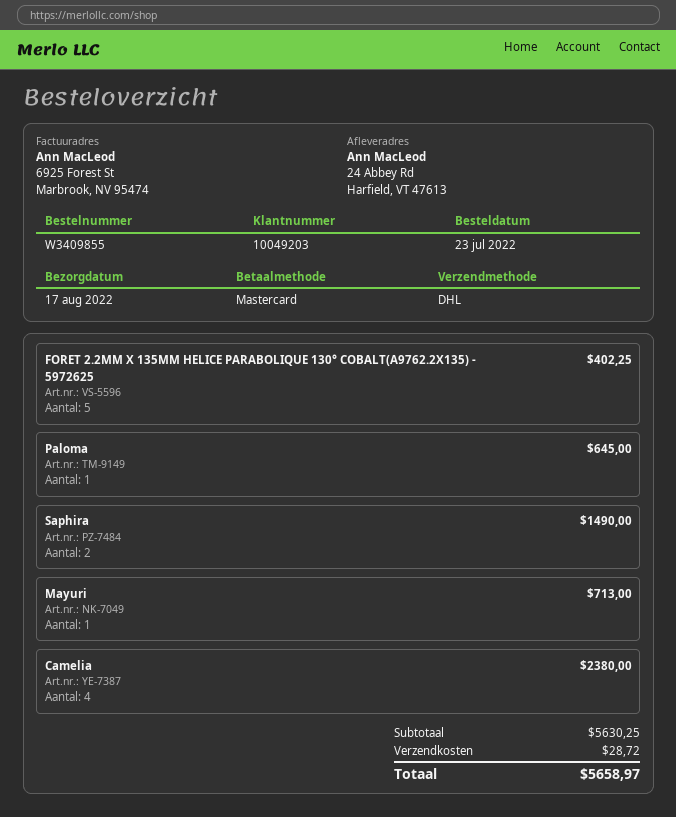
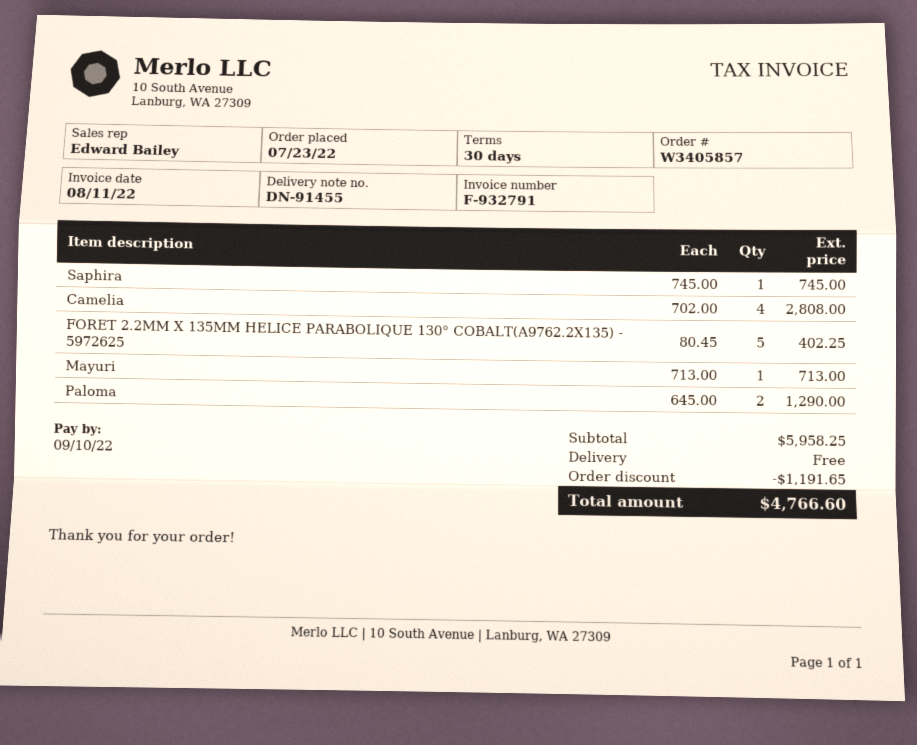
order number: W3409855 -> W3405857
Paloma: 1 for 645.00 -> 2 for 1290.00
Saphira: 2 for 1490.00 -> 1 for 745.00
Camelia: 4 for 2380.00 -> 4 for 2808.00
subtotal: 5630.25 -> 5958.25
discount: none -> 1191.65
shipping: 28.72 -> 0.00
total: 5658.97 -> 4766.60

